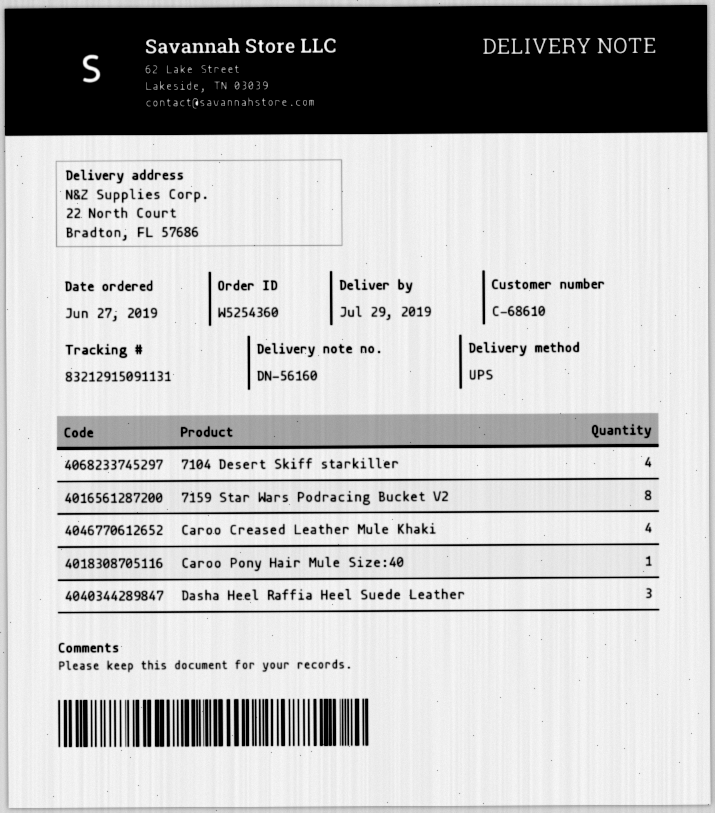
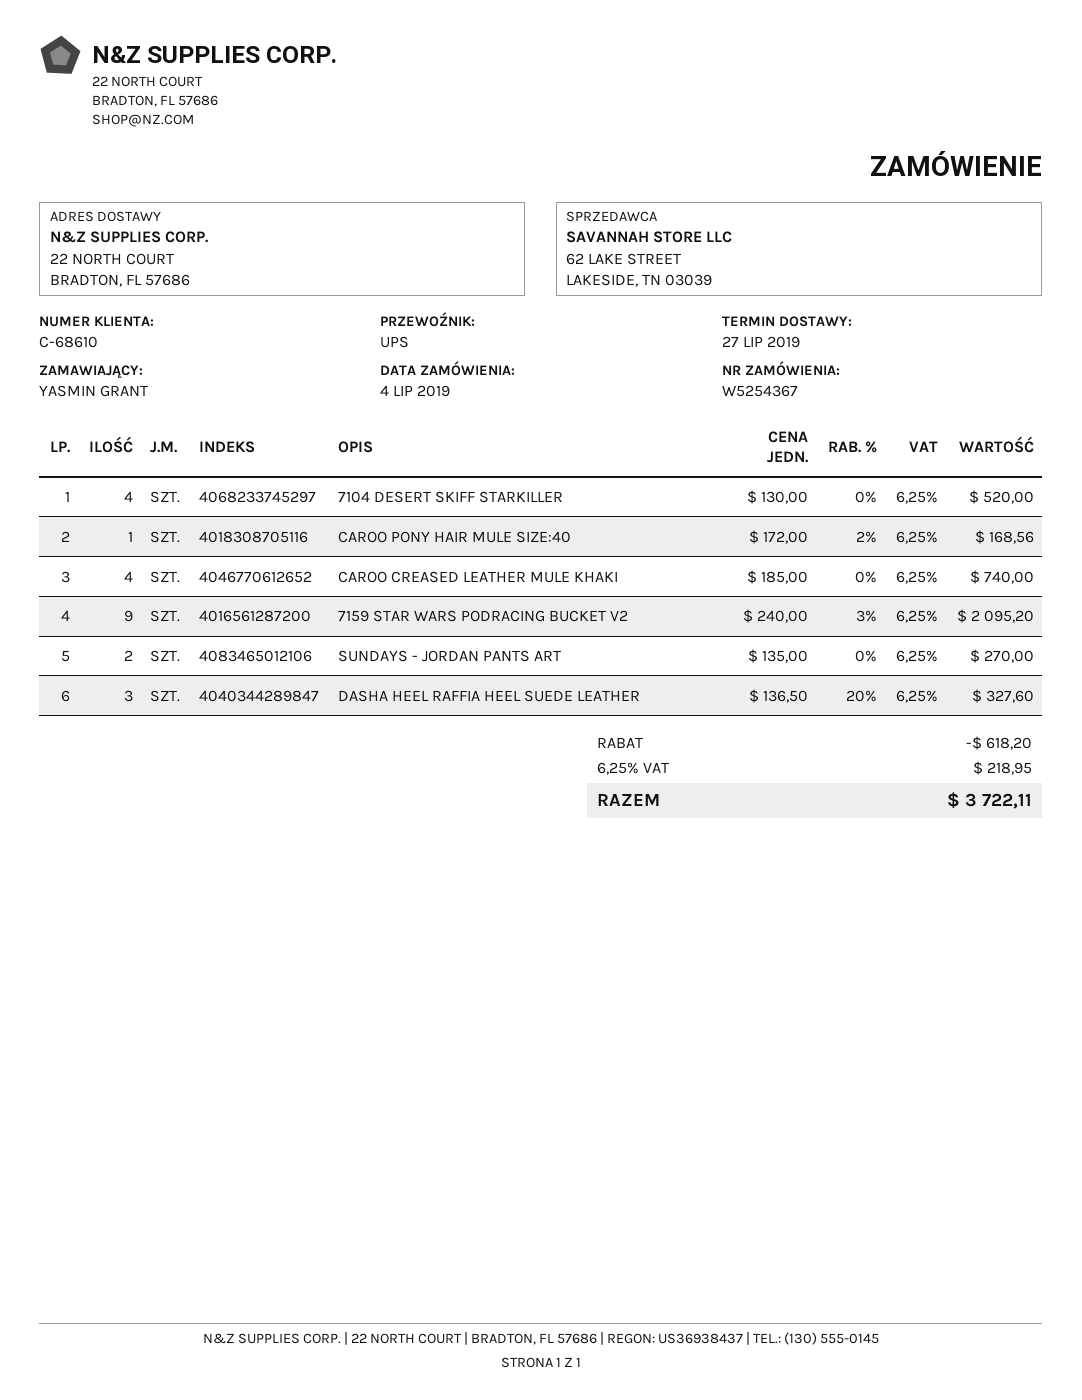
order number: W5254360 -> W5254367
order date: 2019-06-27 -> 2019-07-04
delivery date: 2019-07-29 -> 2019-07-27
7159 Star Wars Podracing Bucket V2: 8 -> 9
SUNDAYS - JORDAN PANTS ART: none -> 2

